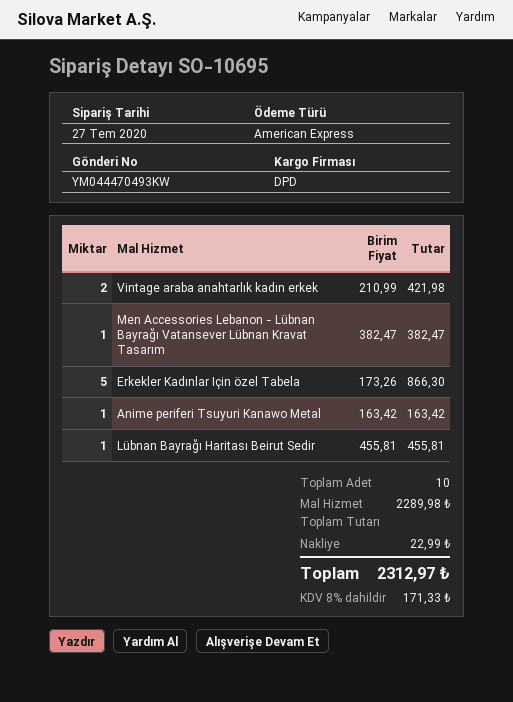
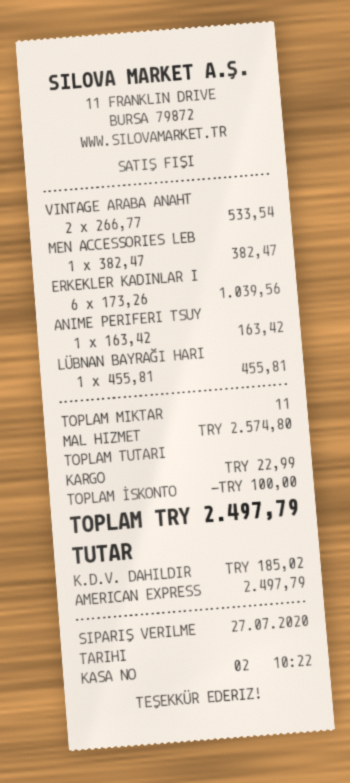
Vintage araba anahtarlık kadın erkek: 2 x 210.99 = 421.98 -> 2 x 266.77 = 533.54
Erkekler Kadınlar Için özel Tabela: 5 x 173.26 = 866.30 -> 6 x 173.26 = 1039.56
total quantity: 10 -> 11
subtotal: 2289.98 -> 2574.80
discount: none -> 100.00
tax: 171.33 -> 185.02
total: 2312.97 -> 2497.79

